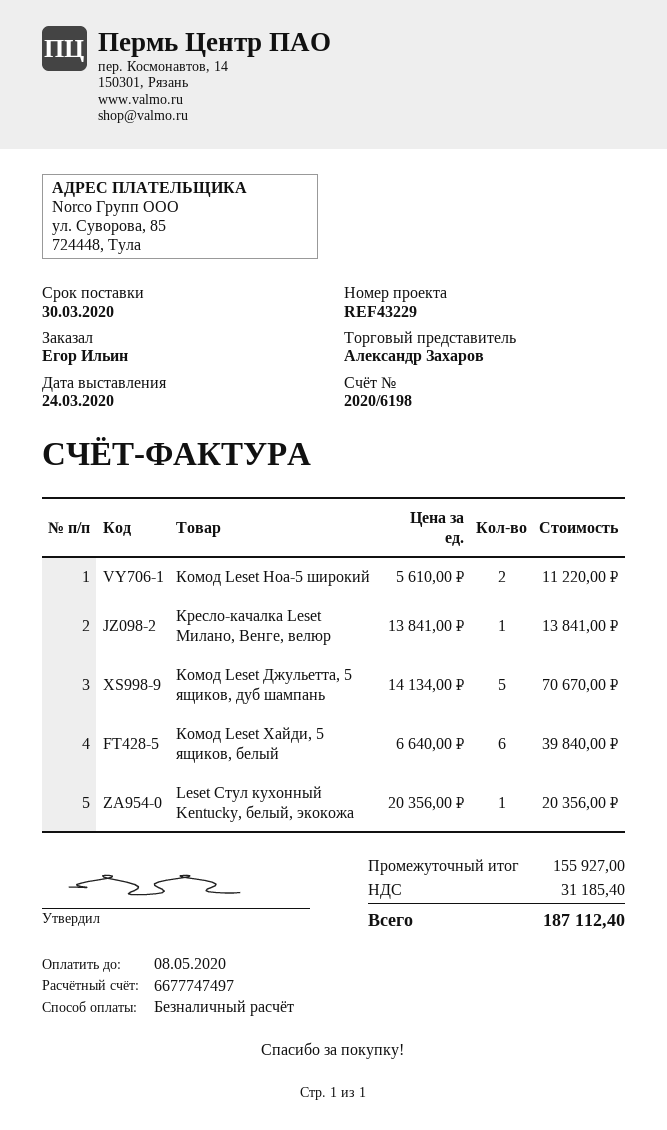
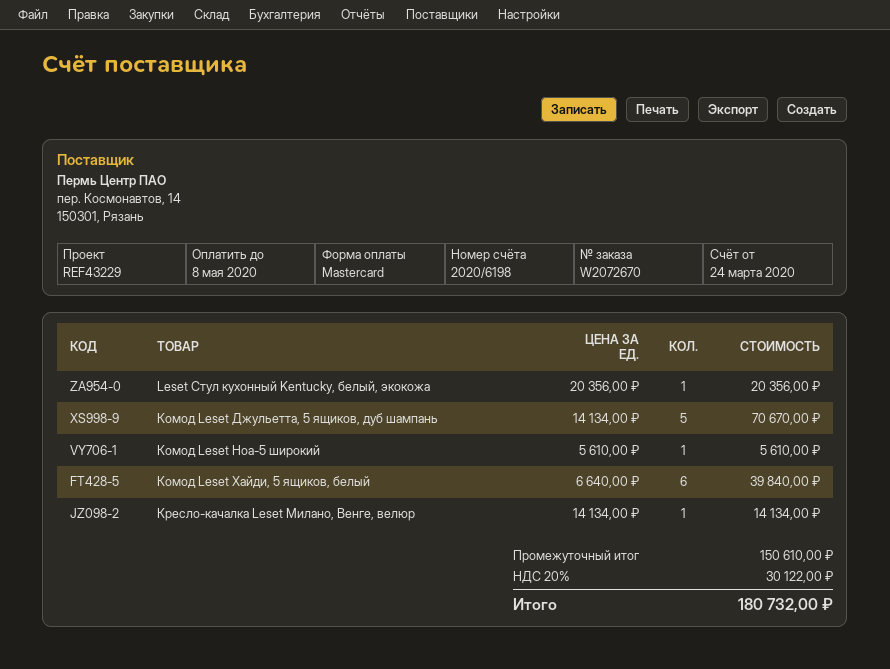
payment method: bank transfer -> Mastercard
Комод Leset Ноа-5 широкий: 2 x 5610.00 = 11220.00 -> 1 x 5610.00 = 5610.00
Кресло-качалка Leset Милано, Венге, велюр: 1 x 13841.00 = 13841.00 -> 1 x 14134.00 = 14134.00
subtotal: 155927.00 -> 150610.00
tax: 31185.40 -> 30122.00
total: 187112.40 -> 180732.00

